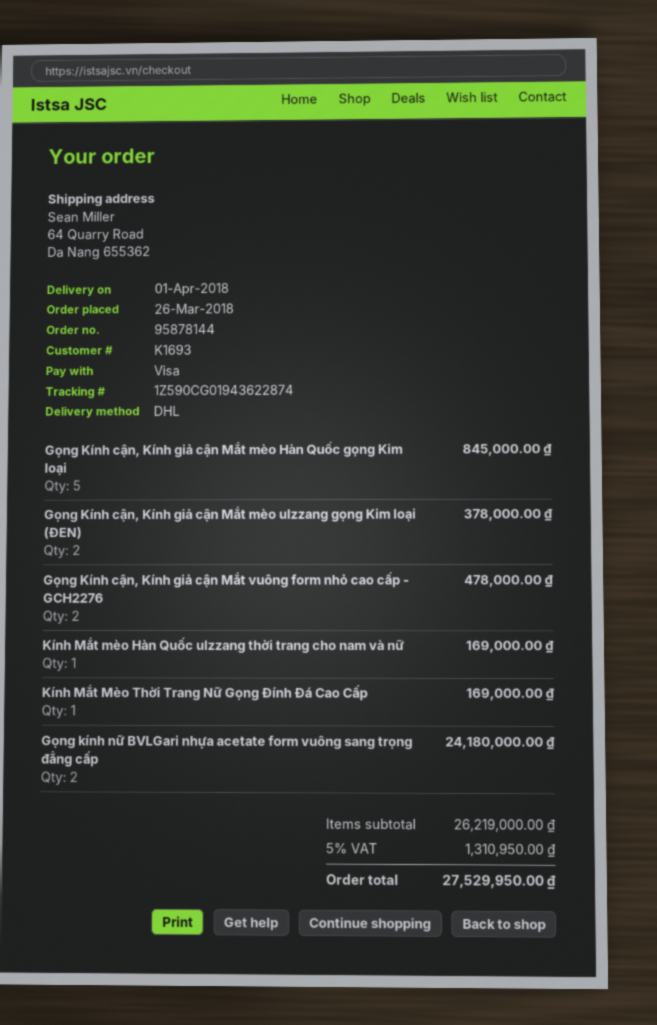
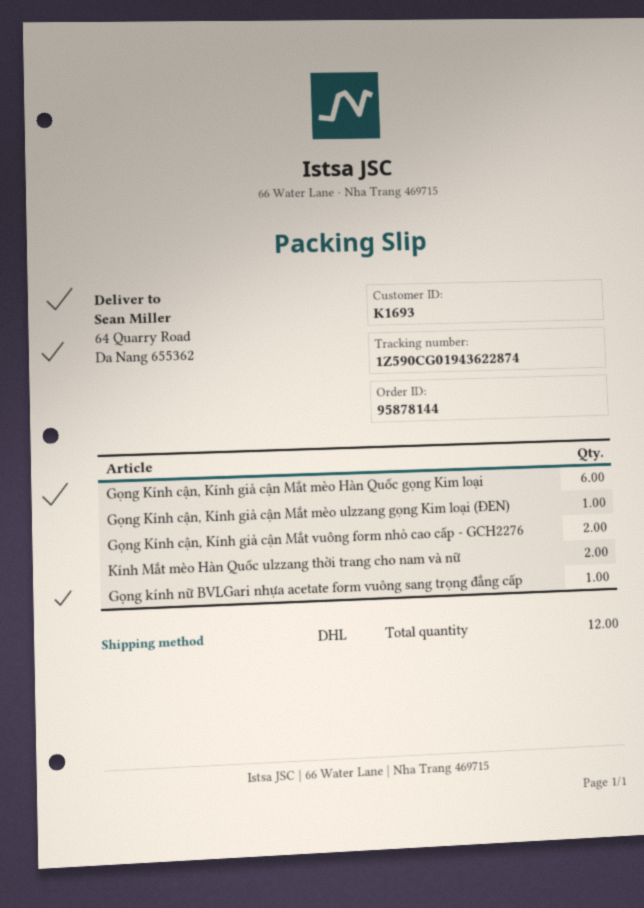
Gọng Kính cận, Kính giả cận Mắt mèo Hàn Quốc gọng Kim loại: 5 -> 6
Gọng Kính cận, Kính giả cận Mắt mèo ulzzang gọng Kim loại (ĐEN): 2 -> 1
Kính Mắt mèo Hàn Quốc ulzzang thời trang cho nam và nữ: 1 -> 2
Kính Mắt Mèo Thời Trang Nữ Gọng Đính Đá Cao Cấp: 1 -> none
Gọng kính nữ BVLGari nhựa acetate form vuông sang trọng đẳng cấp: 2 -> 1

